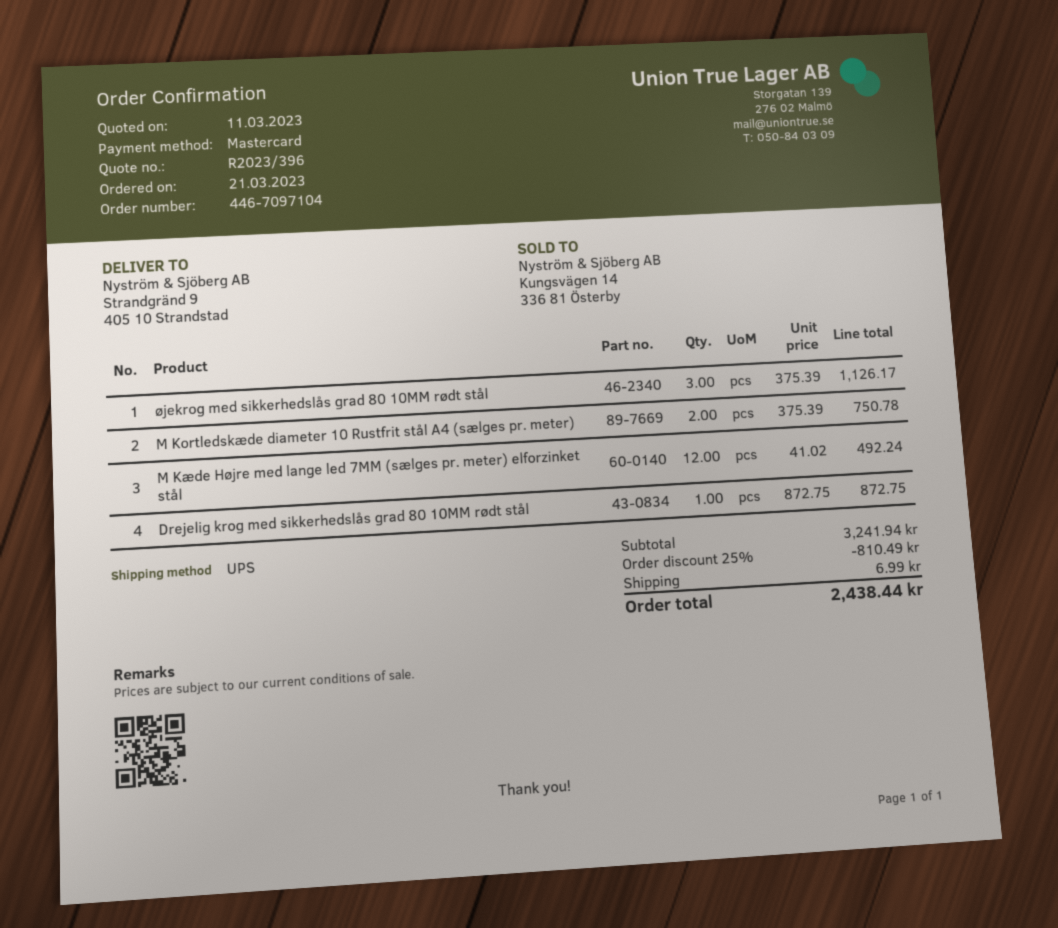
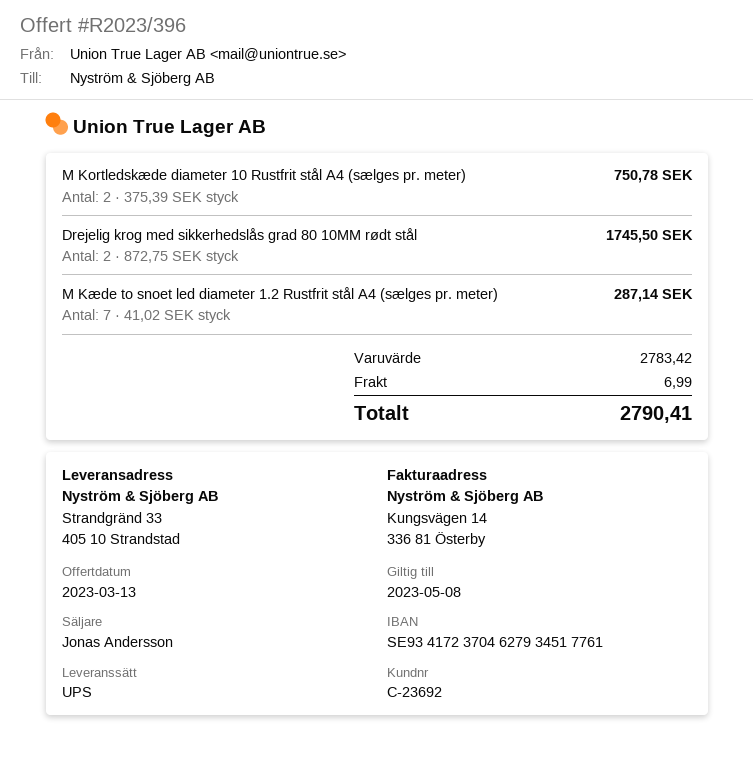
quote date: 2023-03-11 -> 2023-03-13
ship to: Strandgränd 9, 405 10 Strandstad -> Strandgränd 33, 405 10 Strandstad
øjekrog med sikkerhedslås grad 80 10MM rødt stål: 3 x 375.39 = 1126.17 -> none
M Kæde Højre med lange led 7MM (sælges pr. meter) elforzinket stål: 12 x 41.02 = 492.24 -> none
Drejelig krog med sikkerhedslås grad 80 10MM rødt stål: 1 x 872.75 = 872.75 -> 2 x 872.75 = 1745.50
M Kæde to snoet led diameter 1.2 Rustfrit stål A4 (sælges pr. meter): none -> 7 x 41.02 = 287.14
subtotal: 3241.94 -> 2783.42
discount: 25% = 810.49 -> none
total: 2438.44 -> 2790.41

